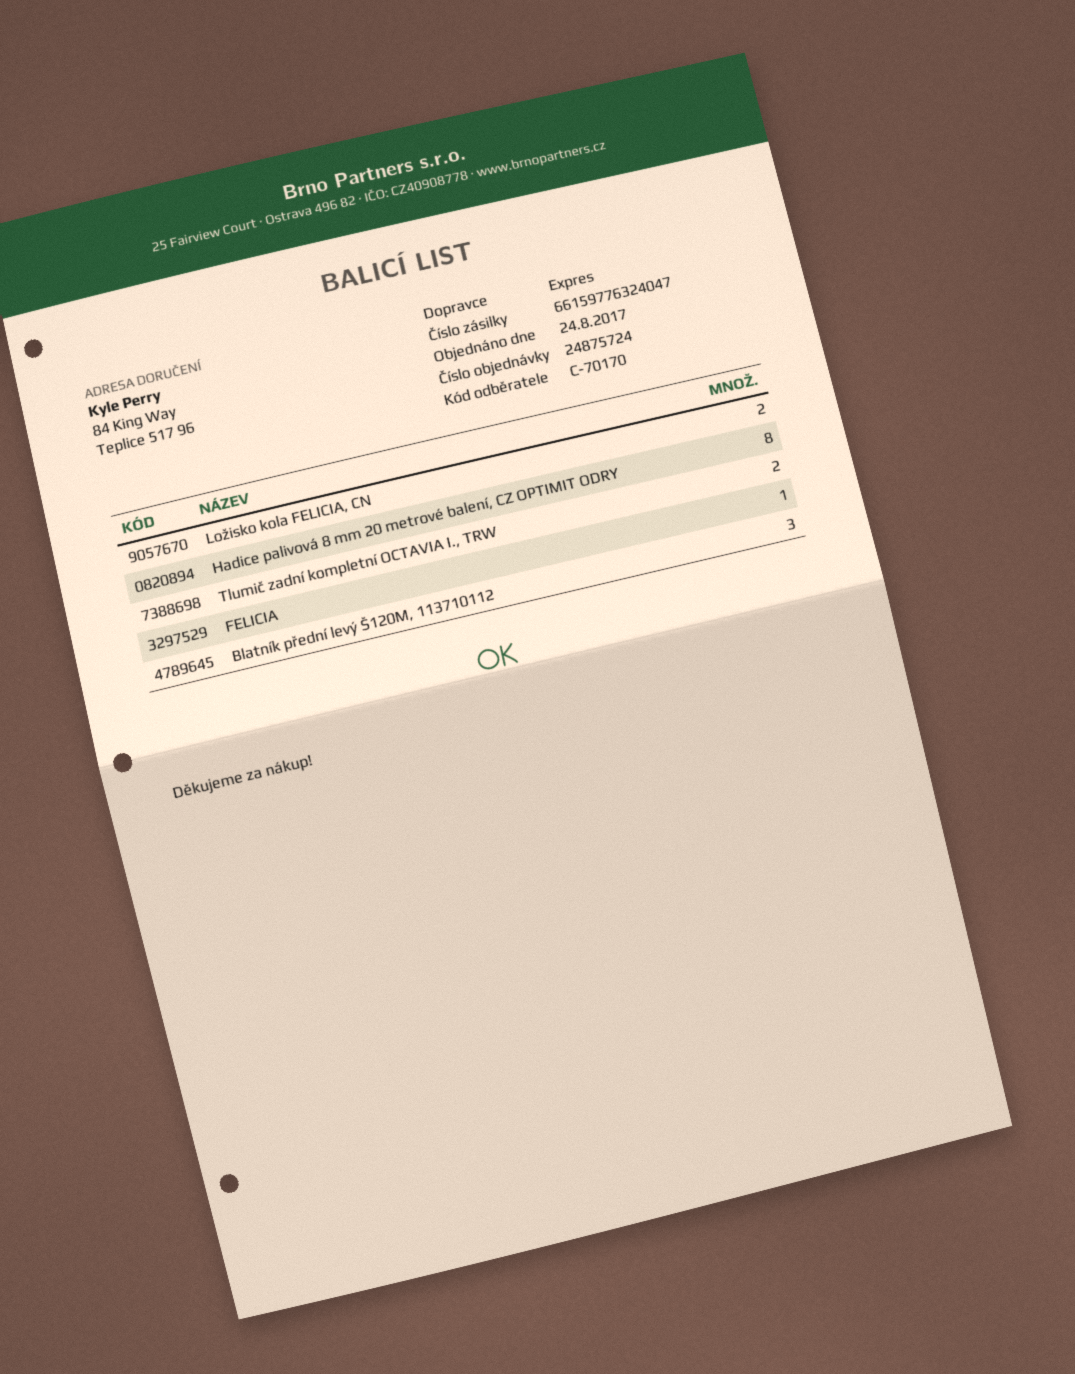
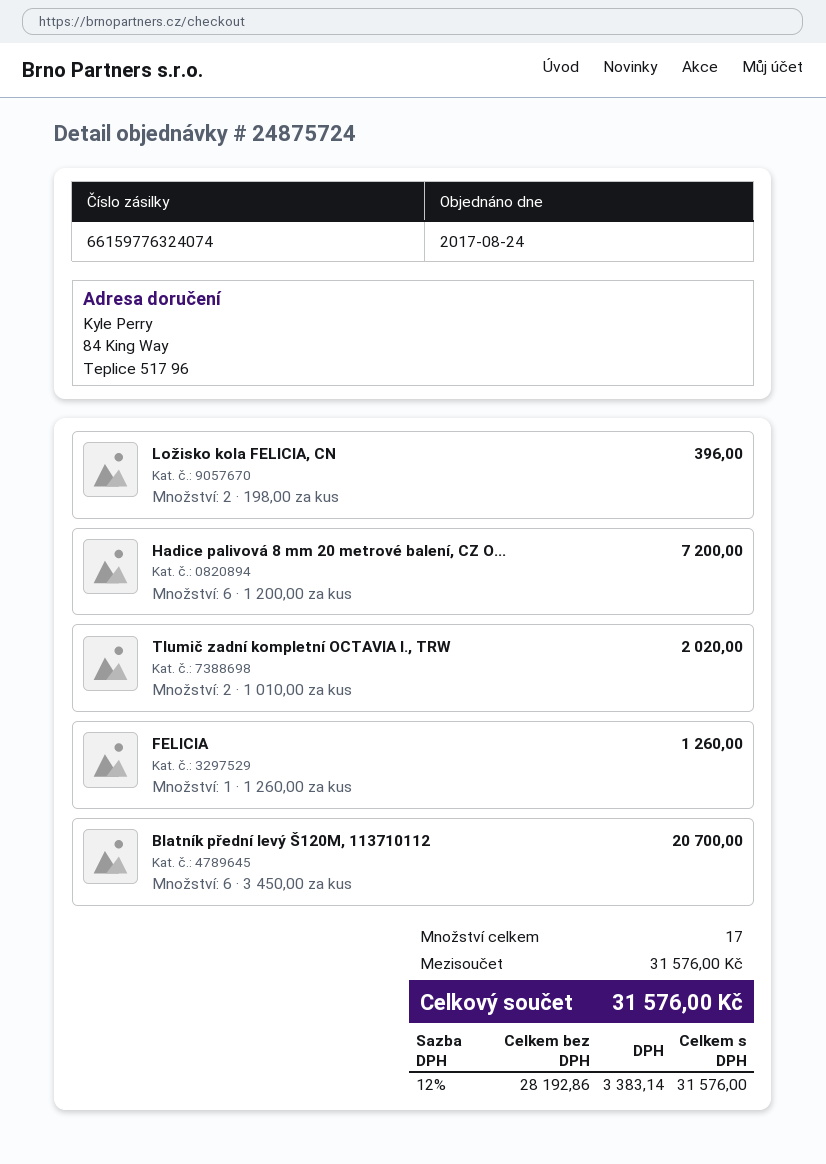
tracking number: 66159776324047 -> 66159776324074
Hadice palivová 8 mm 20 metrové balení, CZ OPTIMIT ODRY: 8 -> 6
Blatník přední levý Š120M, 113710112: 3 -> 6

